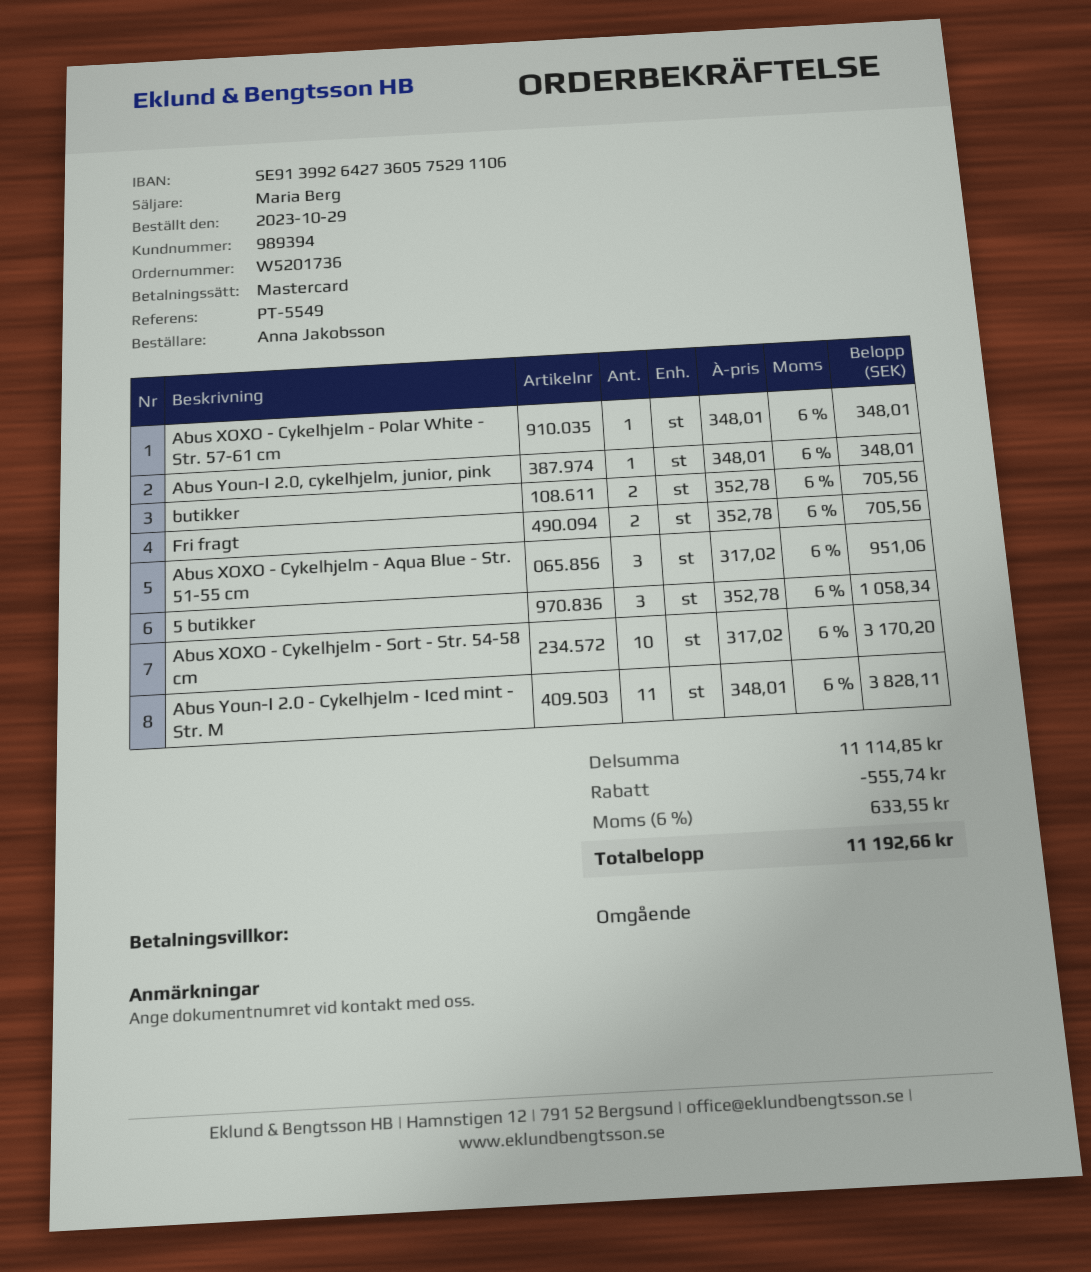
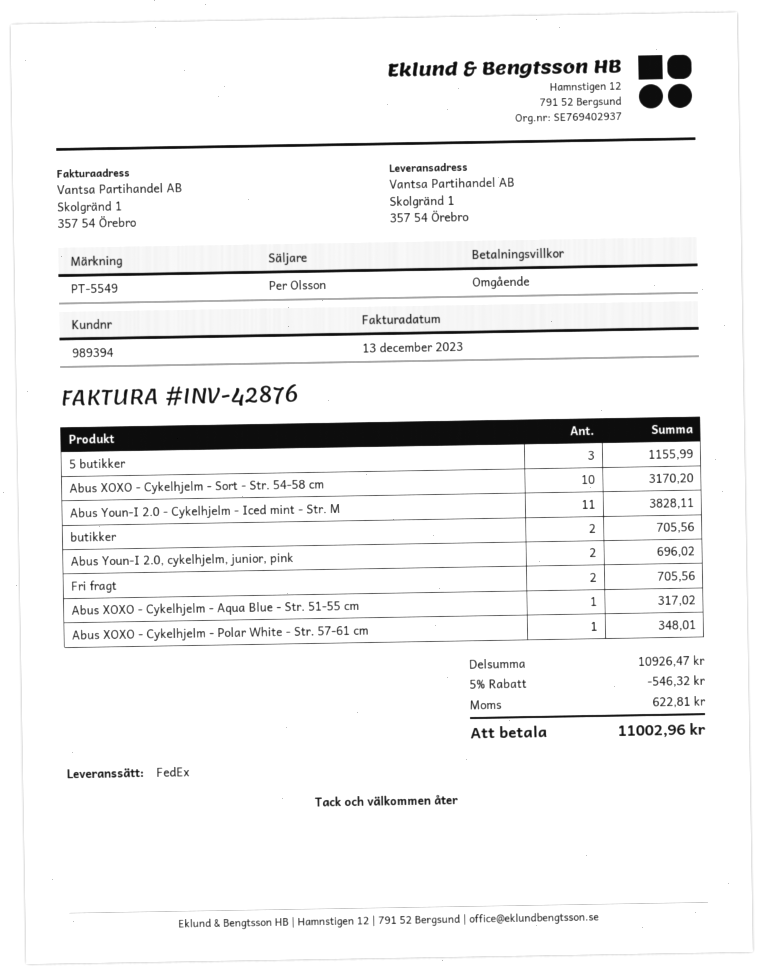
sales rep: Maria Berg -> Per Olsson
Abus Youn-I 2.0, cykelhjelm, junior, pink: 1 for 348.01 -> 2 for 696.02
Abus XOXO - Cykelhjelm - Aqua Blue - Str. 51-55 cm: 3 for 951.06 -> 1 for 317.02
5 butikker: 3 for 1058.34 -> 3 for 1155.99
subtotal: 11114.85 -> 10926.47
discount: 555.74 -> 546.32
tax: 633.55 -> 622.81
total: 11192.66 -> 11002.96

